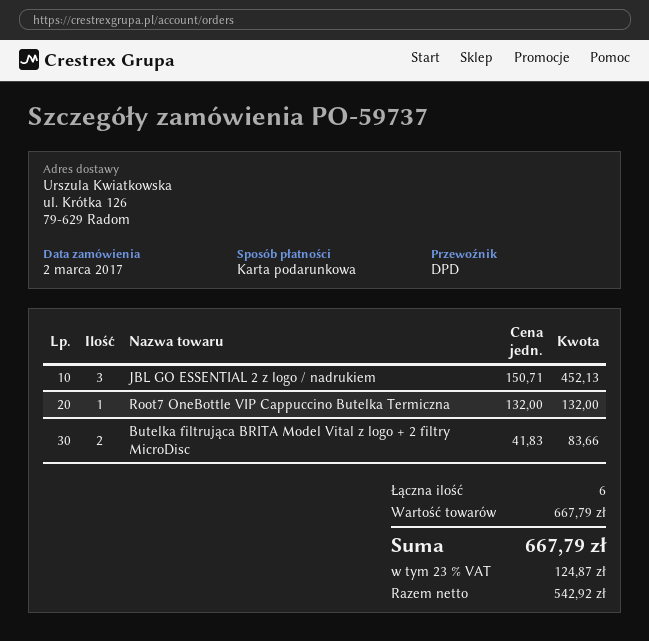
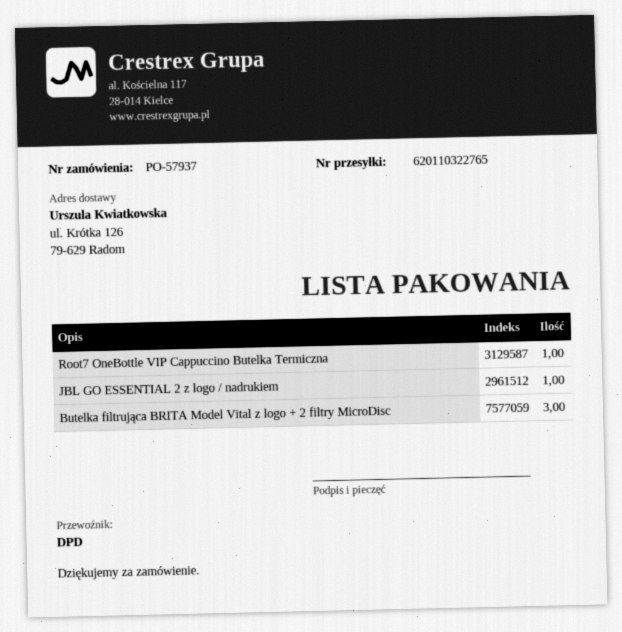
order number: PO-59737 -> PO-57937
JBL GO ESSENTIAL 2 z logo / nadrukiem: 3 -> 1
Butelka filtrująca BRITA Model Vital z logo + 2 filtry MicroDisc: 2 -> 3

